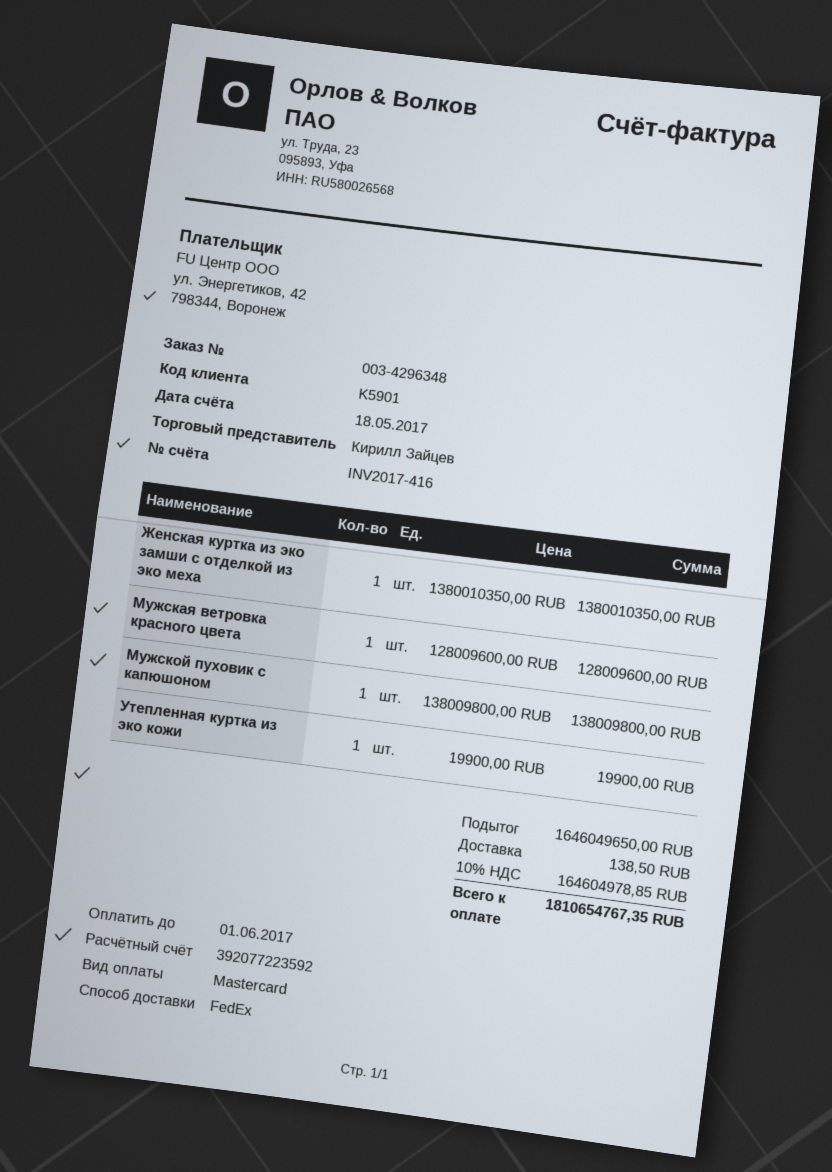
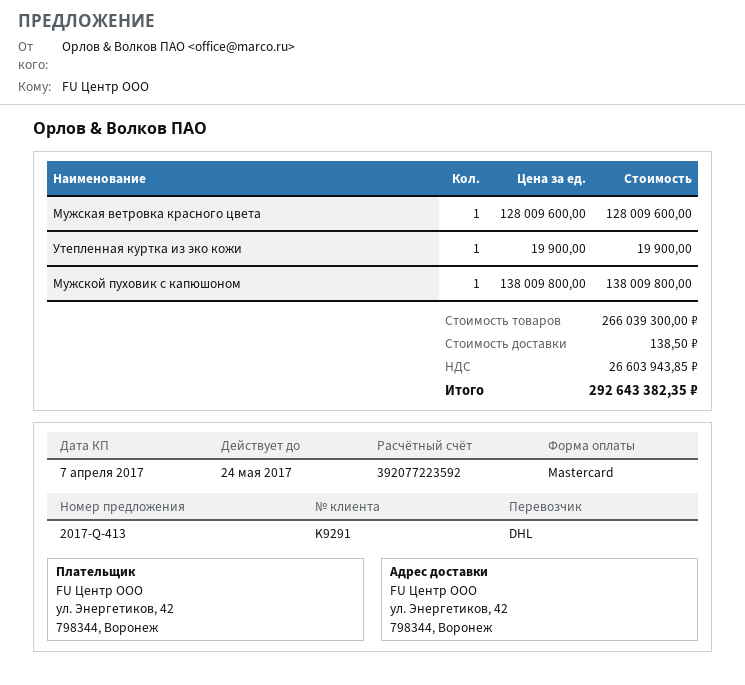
customer number: K5901 -> K9291
shipping method: FedEx -> DHL
Женская куртка из эко замши с отделкой из эко меха: 1 x 1380010350.00 = 1380010350.00 -> none
subtotal: 1646049650.00 -> 266039300.00
tax: 164604978.85 -> 26603943.85
total: 1810654767.35 -> 292643382.35

